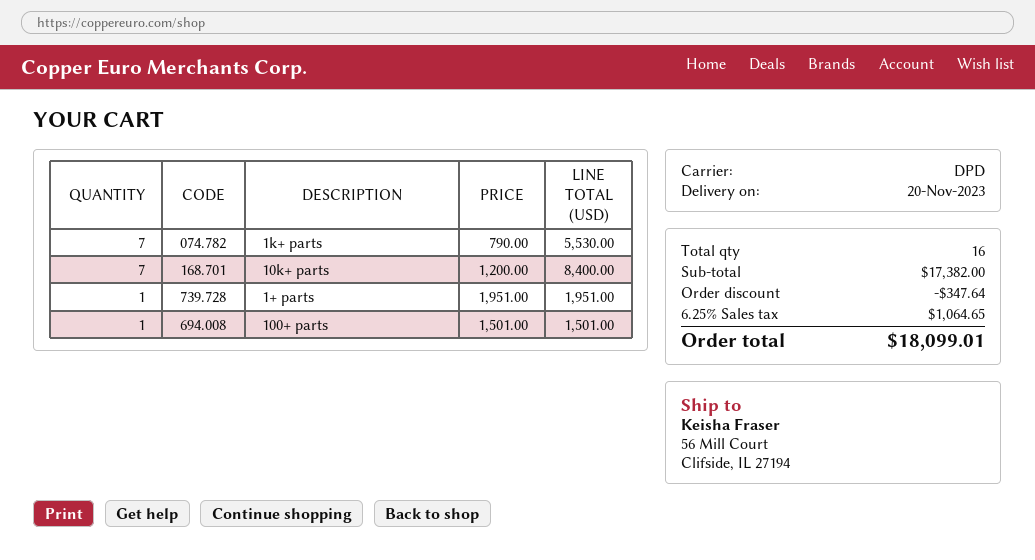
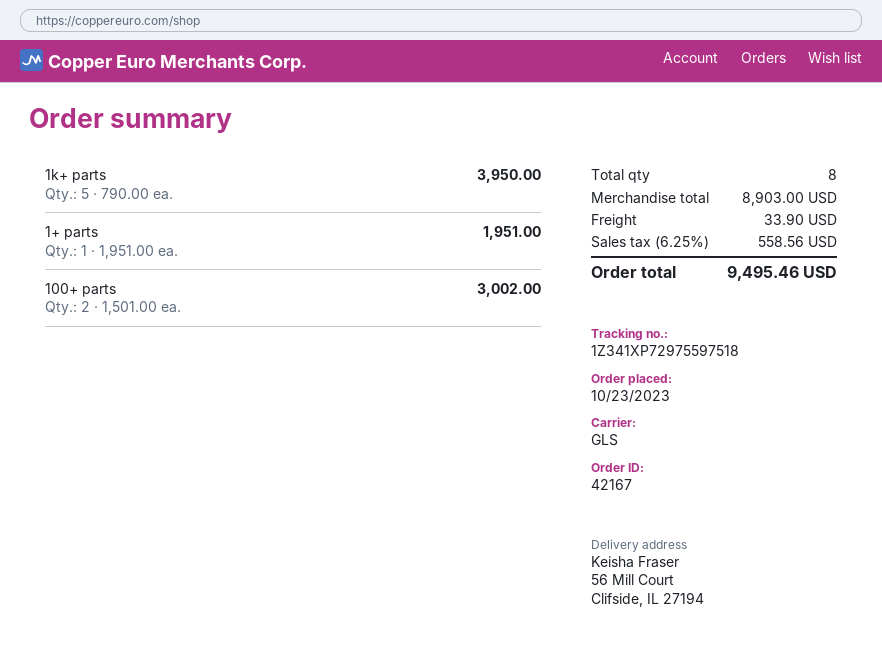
shipping method: DPD -> GLS
1k+ parts: 7 x 790.00 = 5530.00 -> 5 x 790.00 = 3950.00
10k+ parts: 7 x 1200.00 = 8400.00 -> none
100+ parts: 1 x 1501.00 = 1501.00 -> 2 x 1501.00 = 3002.00
total quantity: 16 -> 8
subtotal: 17382.00 -> 8903.00
discount: 347.64 -> none
shipping: none -> 33.90
tax: 6.25% = 1064.65 -> 6.25% = 558.56
total: 18099.01 -> 9495.46

